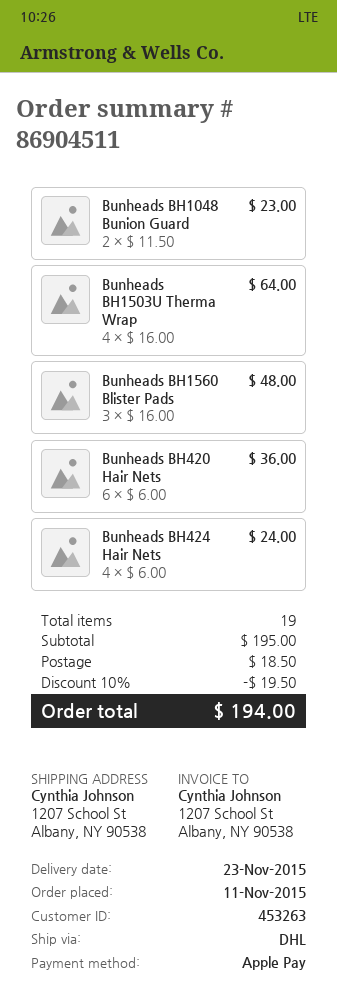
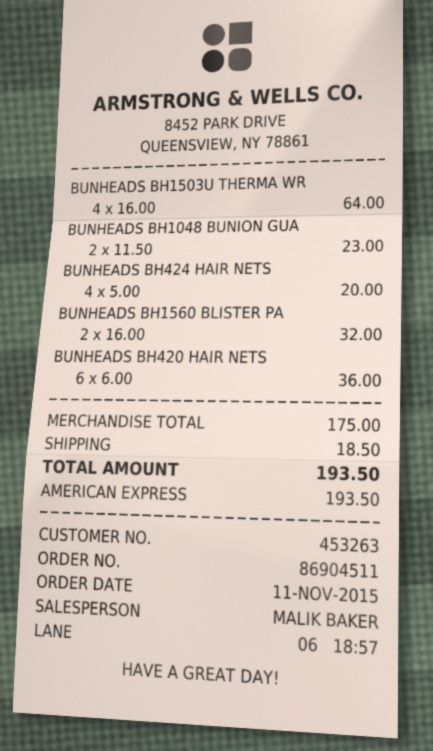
payment method: Apple Pay -> American Express
Bunheads BH1560 Blister Pads: 3 x 16.00 = 48.00 -> 2 x 16.00 = 32.00
Bunheads BH424 Hair Nets: 4 x 6.00 = 24.00 -> 4 x 5.00 = 20.00
subtotal: 195.00 -> 175.00
discount: 10% = 19.50 -> none
total: 194.00 -> 193.50

